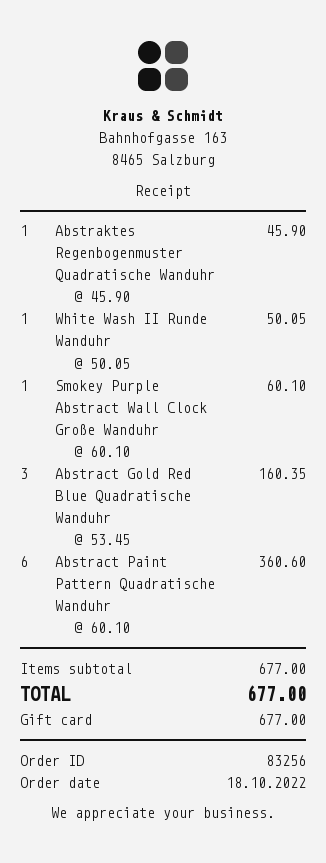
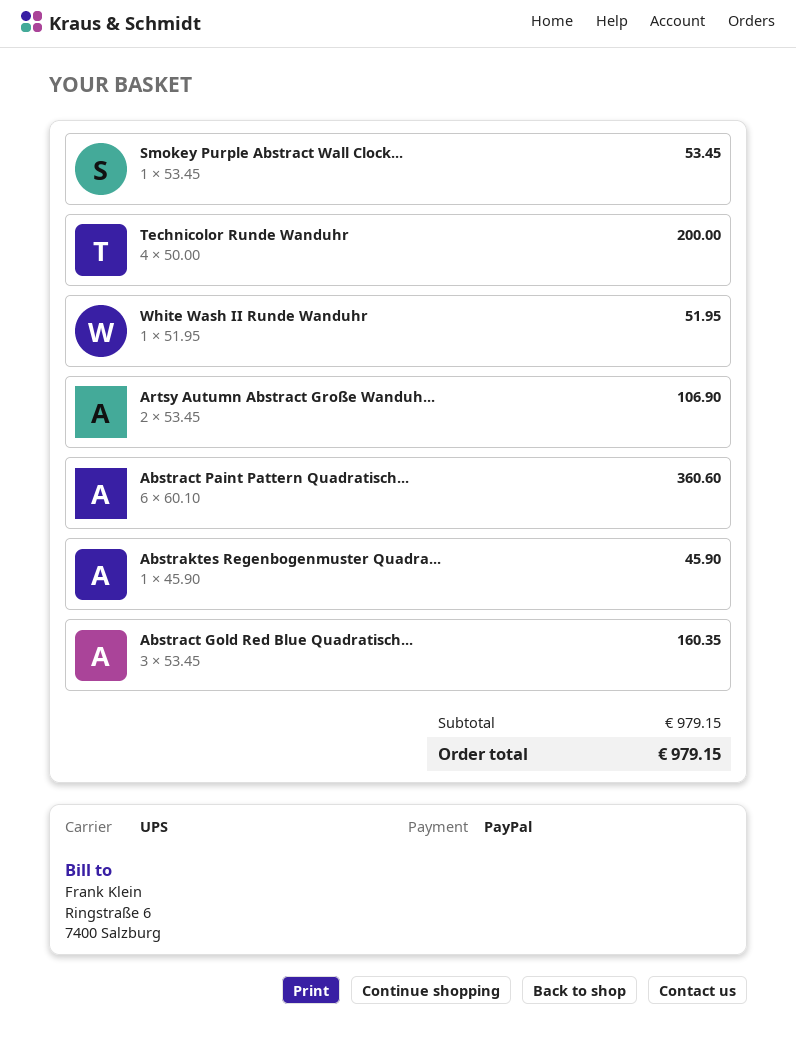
payment method: gift card -> PayPal
White Wash II Runde Wanduhr: 1 x 50.05 = 50.05 -> 1 x 51.95 = 51.95
Smokey Purple Abstract Wall Clock Große Wanduhr: 1 x 60.10 = 60.10 -> 1 x 53.45 = 53.45
Technicolor Runde Wanduhr: none -> 4 x 50.00 = 200.00
Artsy Autumn Abstract Große Wanduh...: none -> 2 x 53.45 = 106.90
subtotal: 677.00 -> 979.15
total: 677.00 -> 979.15

